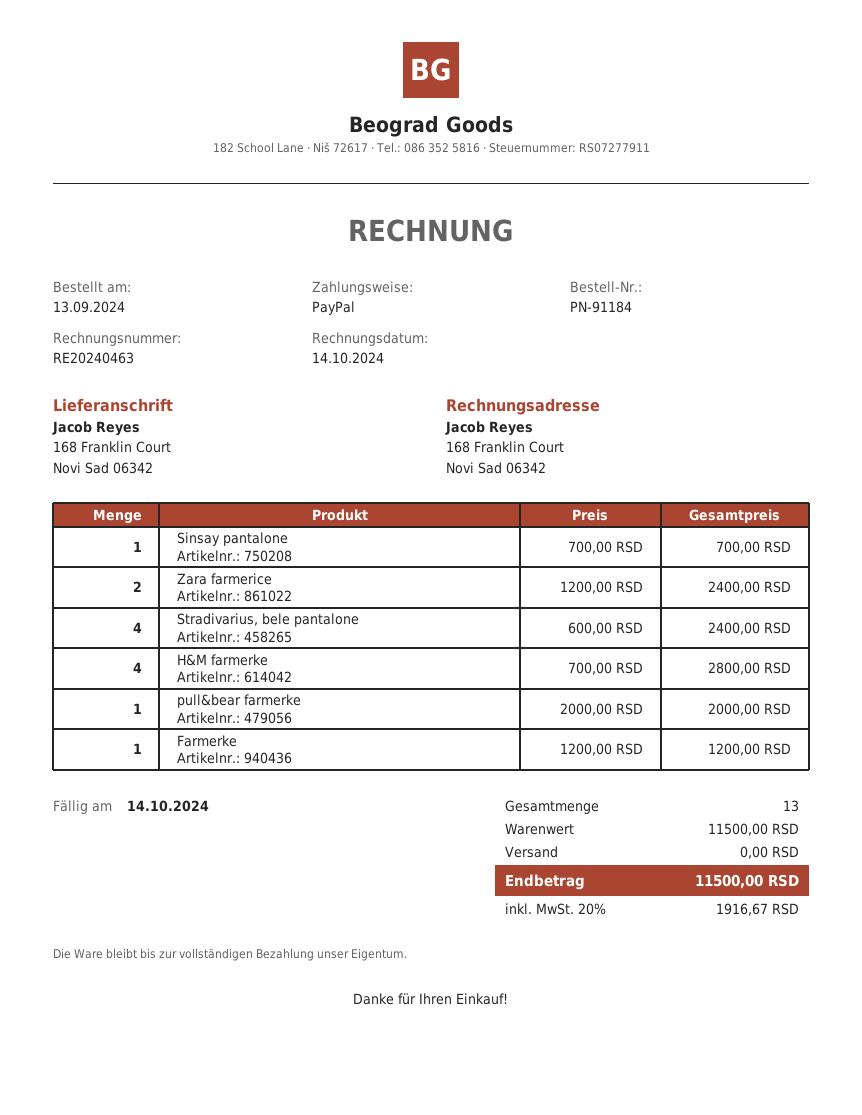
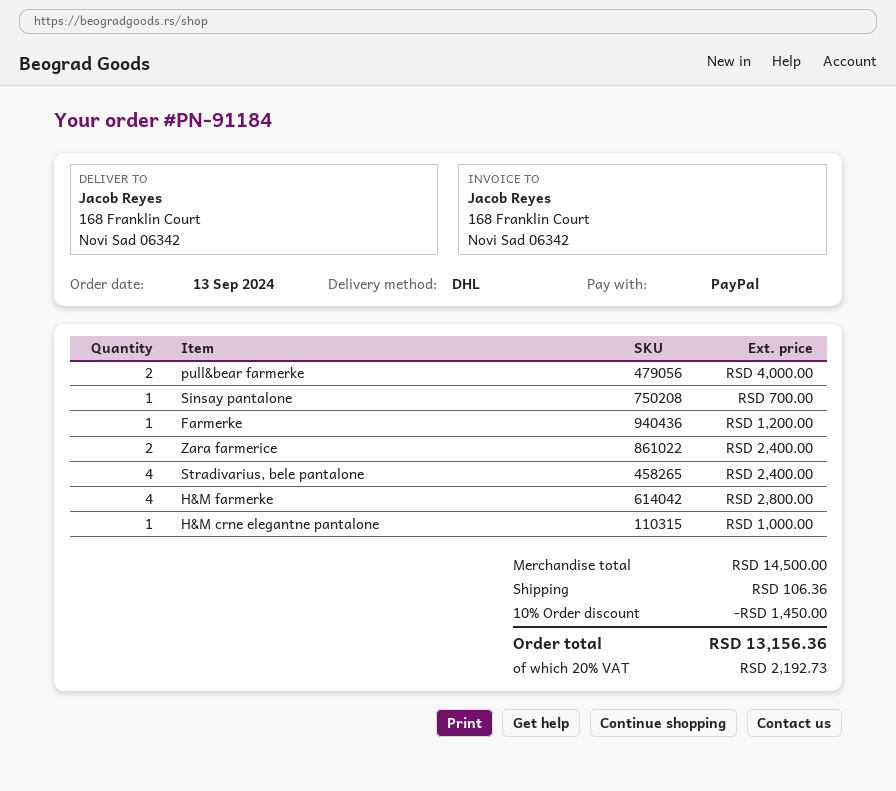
pull&bear farmerke: 1 for 2000.00 -> 2 for 4000.00
H&M crne elegantne pantalone: none -> 1 for 1000.00
subtotal: 11500.00 -> 14500.00
discount: none -> 10% = 1450.00
shipping: 0.00 -> 106.36
tax: 20% = 1916.67 -> 20% = 2192.73
total: 11500.00 -> 13156.36

